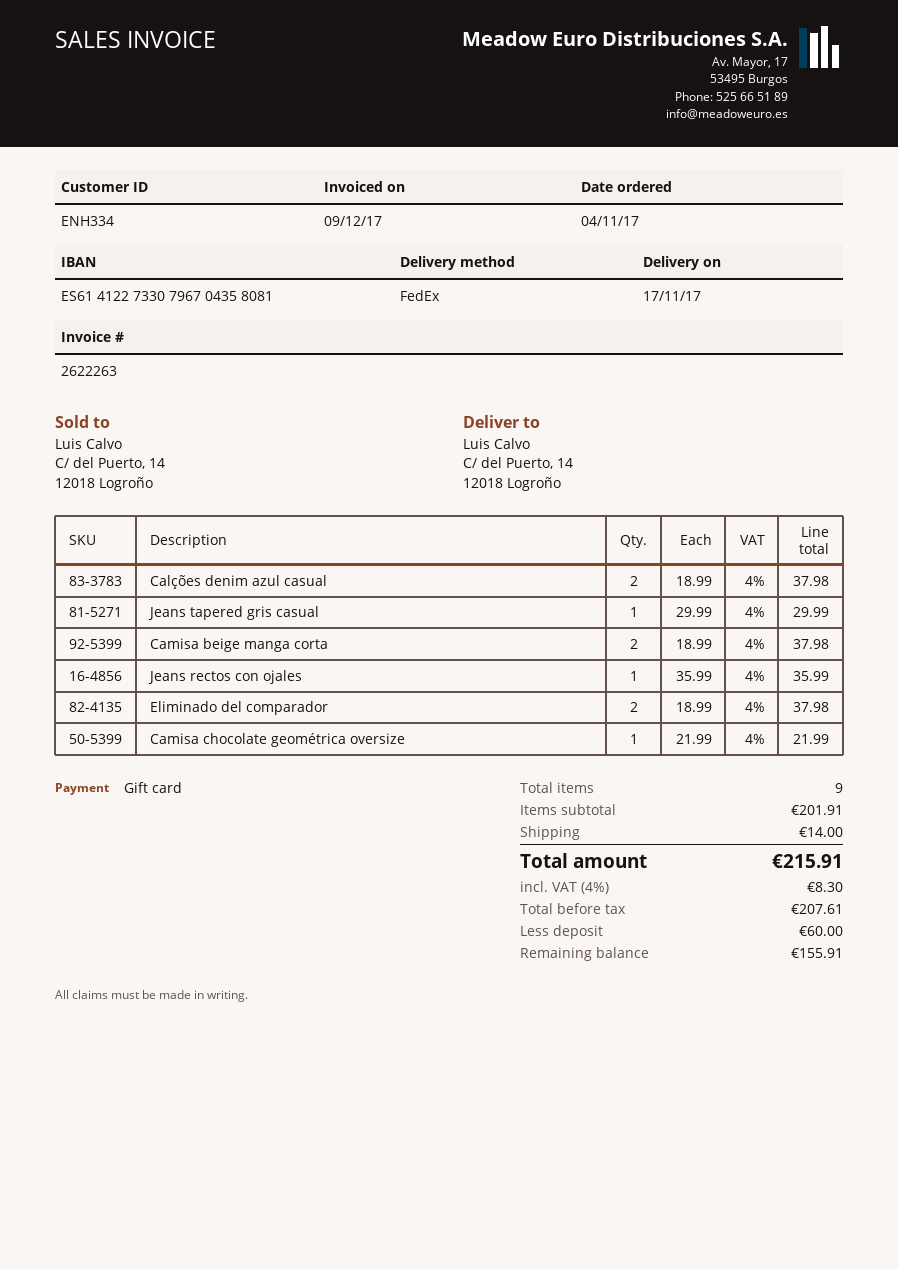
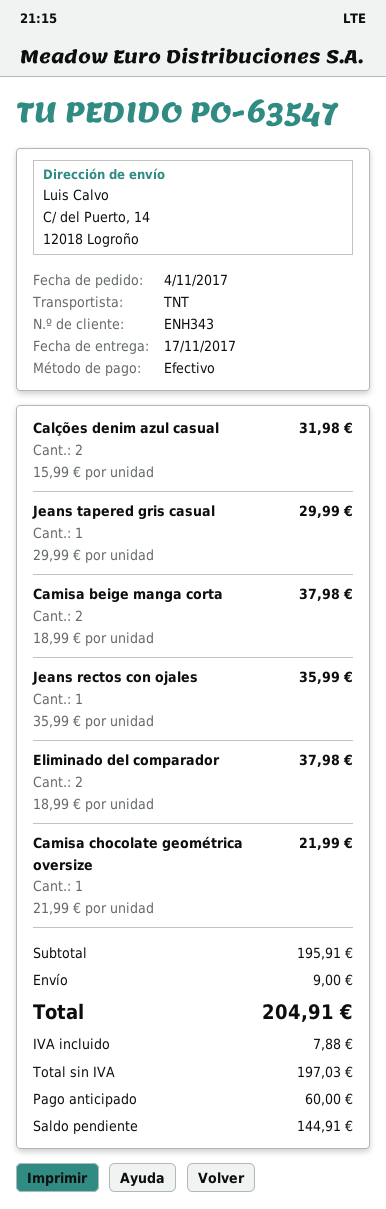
customer number: ENH334 -> ENH343
payment method: gift card -> cash
shipping method: FedEx -> TNT
Calções denim azul casual: 2 x 18.99 = 37.98 -> 2 x 15.99 = 31.98
subtotal: 201.91 -> 195.91
shipping: 14.00 -> 9.00
net: 207.61 -> 197.03
tax: 8.30 -> 7.88
total: 215.91 -> 204.91
balance: 155.91 -> 144.91

